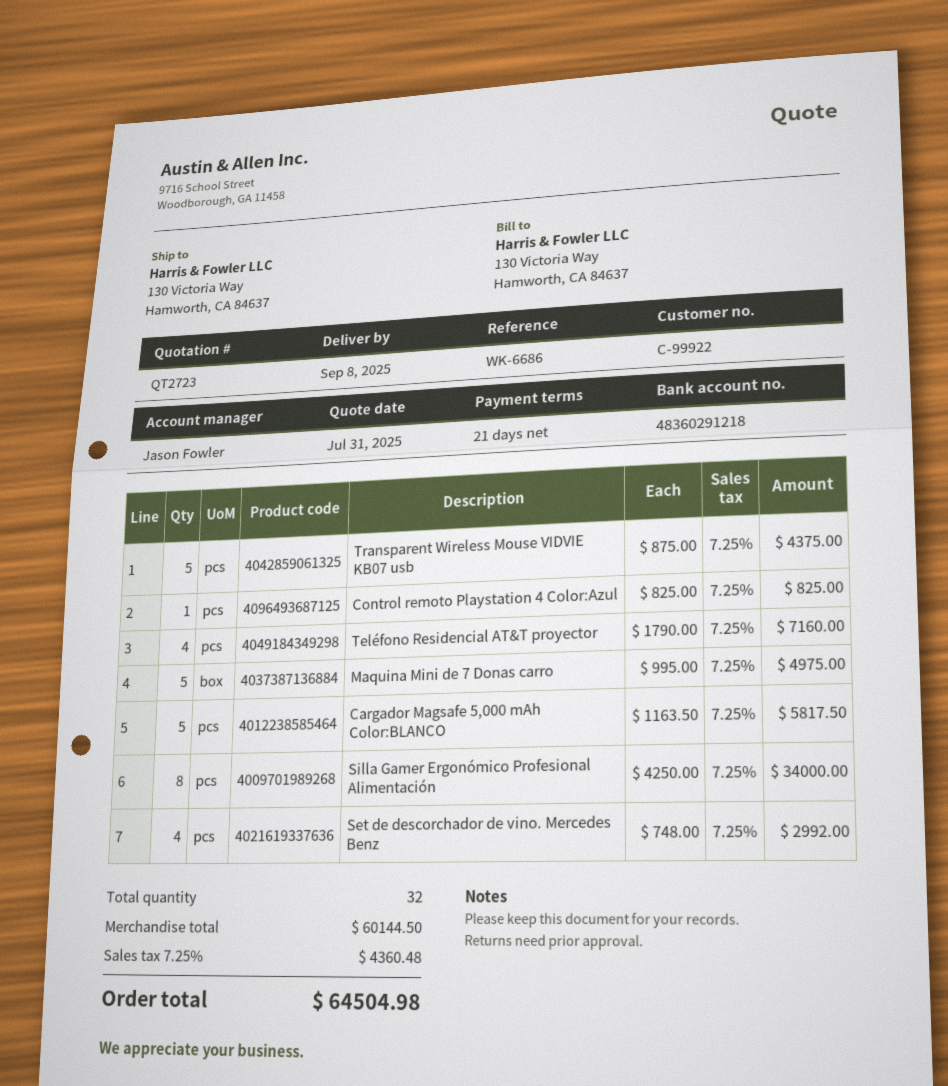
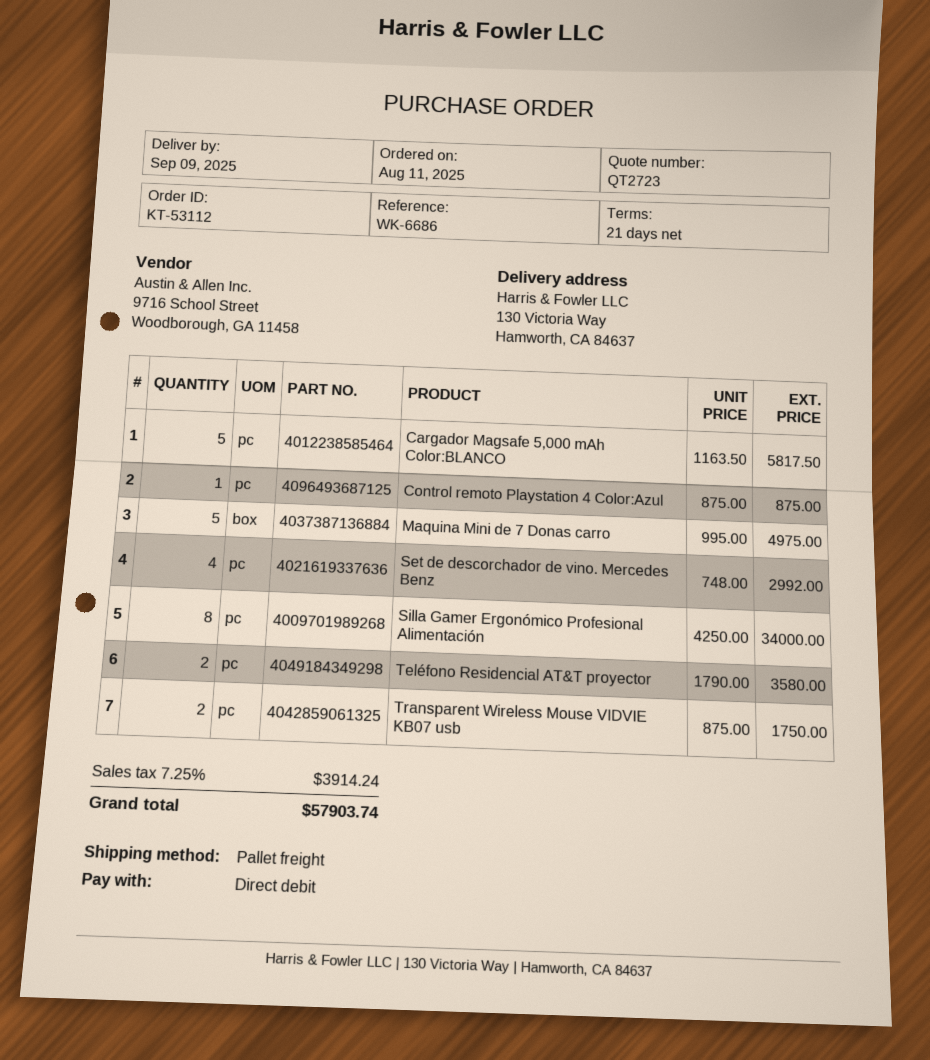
delivery date: 2025-09-08 -> 2025-09-09
Transparent Wireless Mouse VIDVIE KB07 usb: 5 x 875.00 = 4375.00 -> 2 x 875.00 = 1750.00
Control remoto Playstation 4 Color:Azul: 1 x 825.00 = 825.00 -> 1 x 875.00 = 875.00
Teléfono Residencial AT&T proyector: 4 x 1790.00 = 7160.00 -> 2 x 1790.00 = 3580.00
tax: 7.25% = 4360.48 -> 7.25% = 3914.24
total: 64504.98 -> 57903.74

